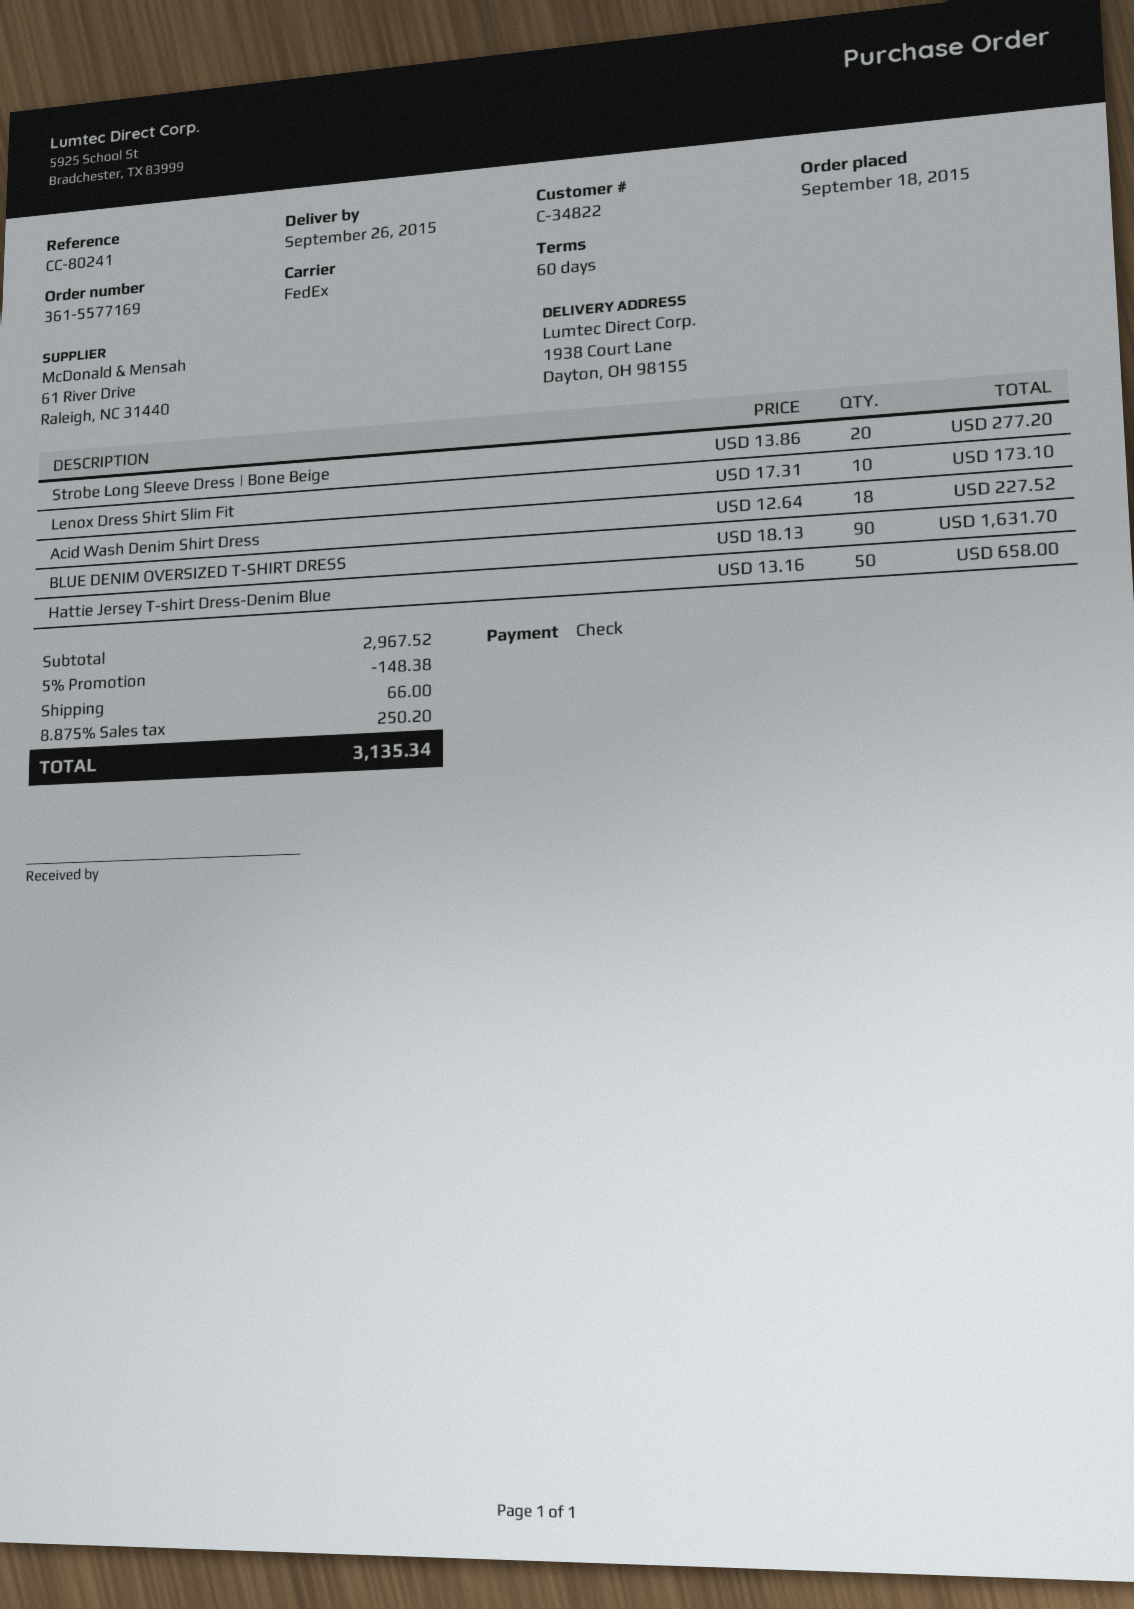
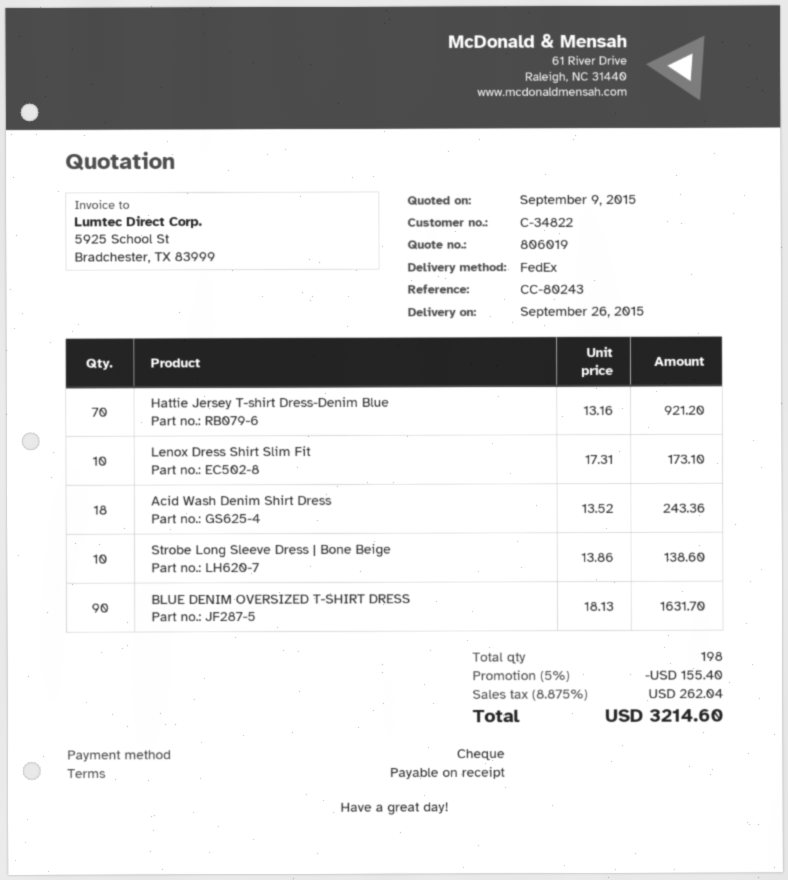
payment terms: 60 days -> on receipt
reference: CC-80241 -> CC-80243
Strobe Long Sleeve Dress | Bone Beige: 20 x 13.86 = 277.20 -> 10 x 13.86 = 138.60
Acid Wash Denim Shirt Dress: 18 x 12.64 = 227.52 -> 18 x 13.52 = 243.36
Hattie Jersey T-shirt Dress-Denim Blue: 50 x 13.16 = 658.00 -> 70 x 13.16 = 921.20
discount: 5% = 148.38 -> 5% = 155.40
shipping: 66.00 -> none
tax: 8.875% = 250.20 -> 8.875% = 262.04
total: 3135.34 -> 3214.60

